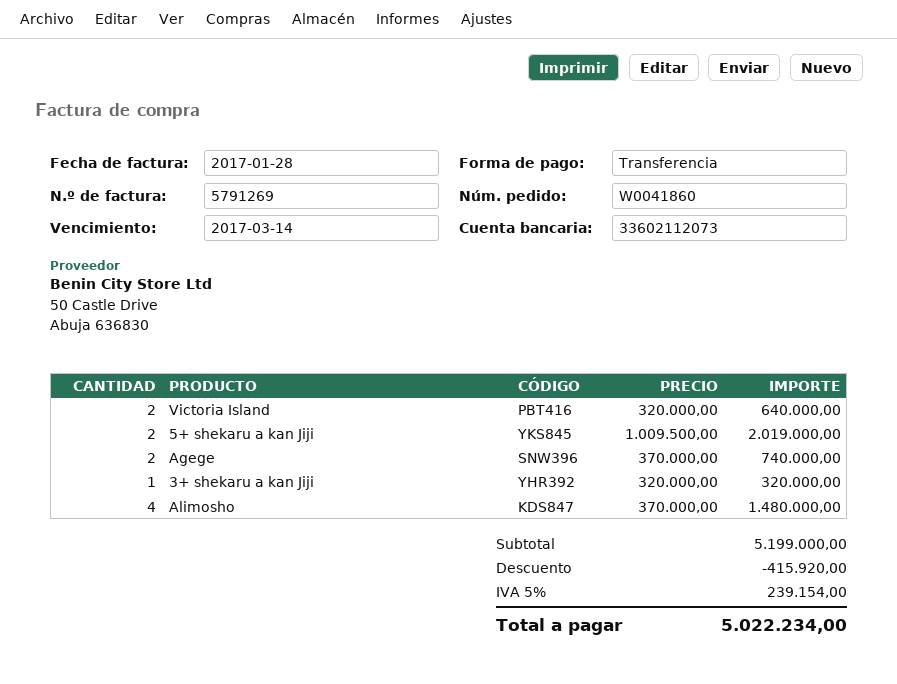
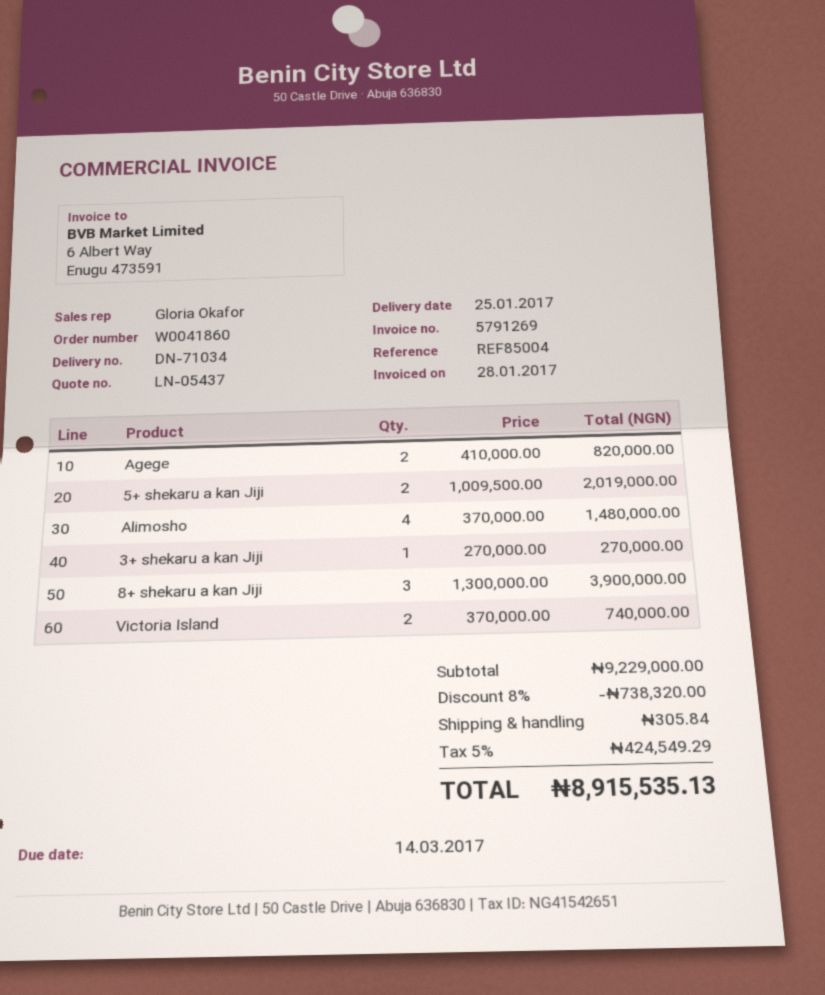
Victoria Island: 2 x 320000.00 = 640000.00 -> 2 x 370000.00 = 740000.00
Agege: 2 x 370000.00 = 740000.00 -> 2 x 410000.00 = 820000.00
3+ shekaru a kan Jiji: 1 x 320000.00 = 320000.00 -> 1 x 270000.00 = 270000.00
8+ shekaru a kan Jiji: none -> 3 x 1300000.00 = 3900000.00
subtotal: 5199000.00 -> 9229000.00
discount: 415920.00 -> 738320.00
shipping: none -> 305.84
tax: 5% = 239154.00 -> 5% = 424549.29
total: 5022234.00 -> 8915535.13

